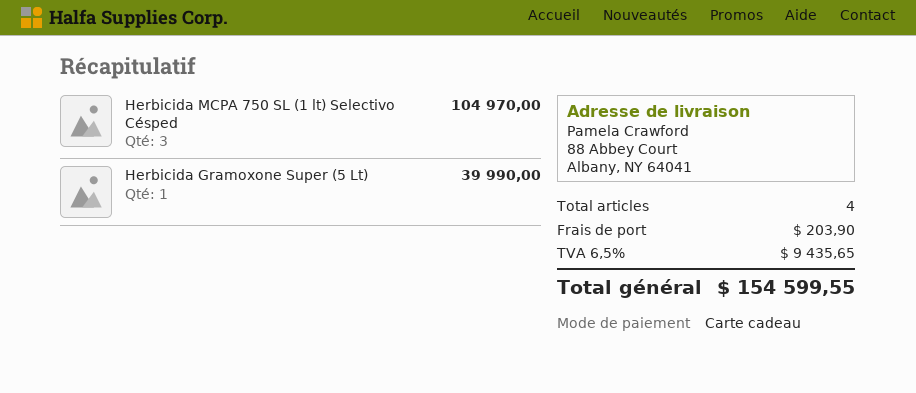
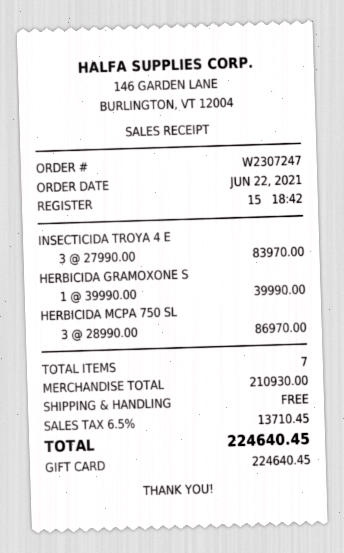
Herbicida MCPA 750 SL (1 lt) Selectivo Césped: 3 for 104970.00 -> 3 for 86970.00
INSECTICIDA TROYA 4 E: none -> 3 for 83970.00
total quantity: 4 -> 7
shipping: 203.90 -> 0.00
tax: 6.5% = 9435.65 -> 6.5% = 13710.45
total: 154599.55 -> 224640.45

